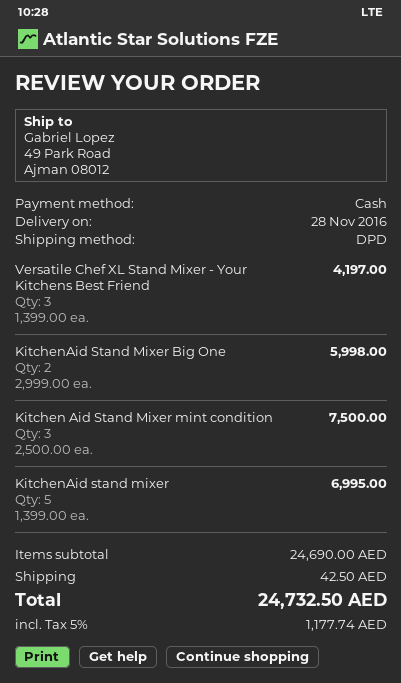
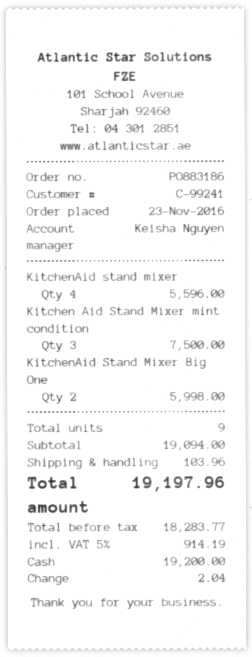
Versatile Chef XL Stand Mixer - Your Kitchens Best Friend: 3 for 4197.00 -> none
KitchenAid stand mixer: 5 for 6995.00 -> 4 for 5596.00
subtotal: 24690.00 -> 19094.00
shipping: 42.50 -> 103.96
tax: 5% = 1177.74 -> 5% = 914.19
total: 24732.50 -> 19197.96

